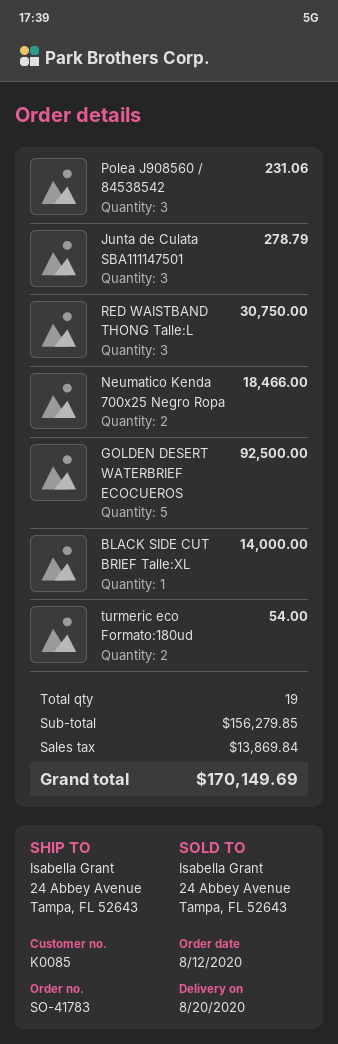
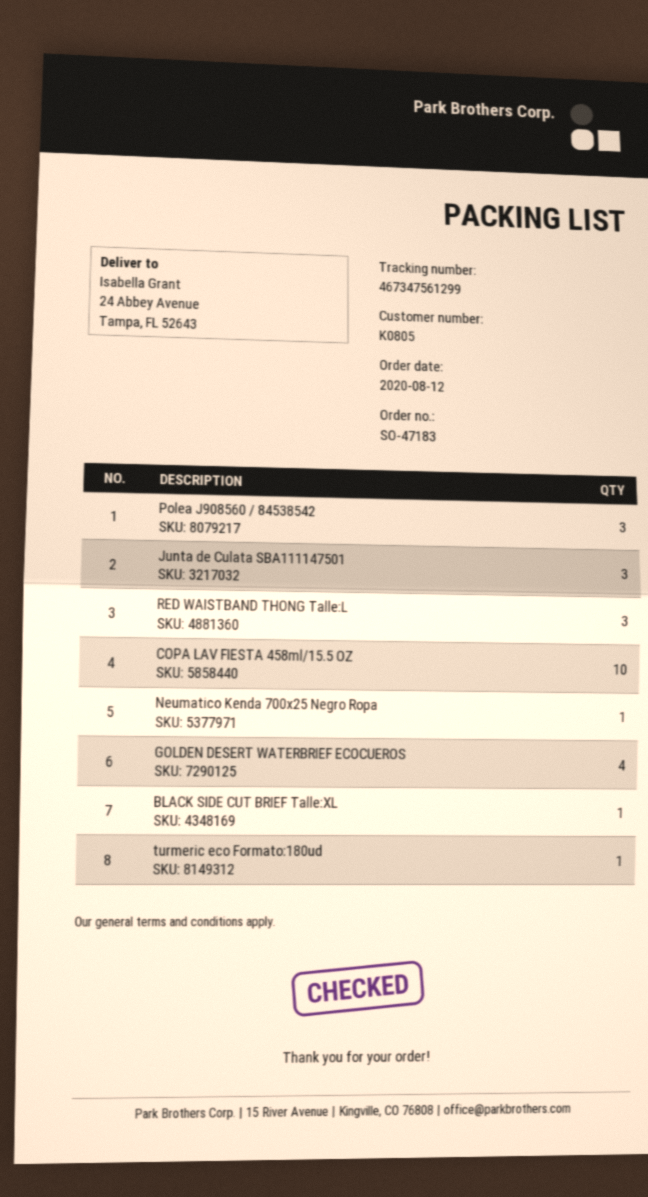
order number: SO-41783 -> SO-47183
customer number: K0085 -> K0805
Neumatico Kenda 700x25 Negro Ropa: 2 -> 1
GOLDEN DESERT WATERBRIEF ECOCUEROS: 5 -> 4
turmeric eco Formato:180ud: 2 -> 1
COPA LAV FIESTA 458ml/15.5 OZ: none -> 10

